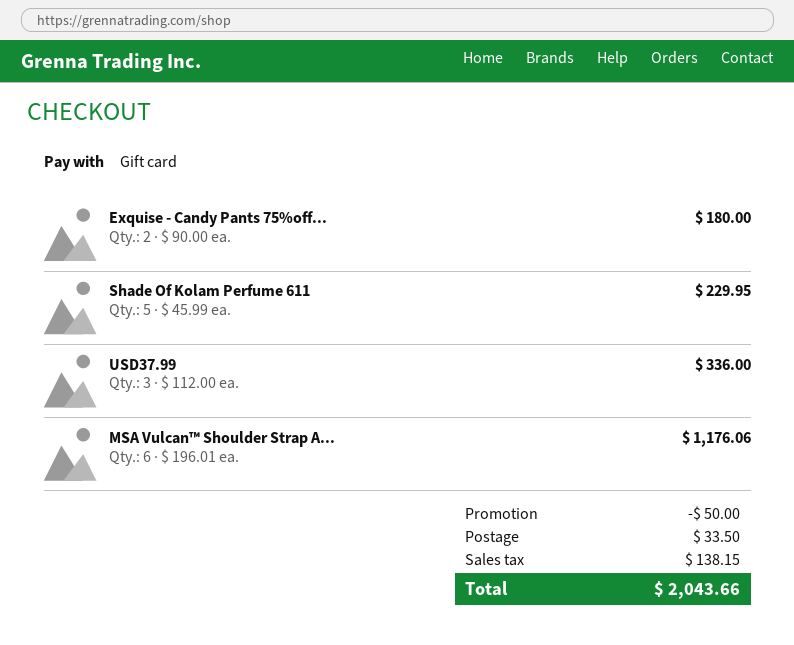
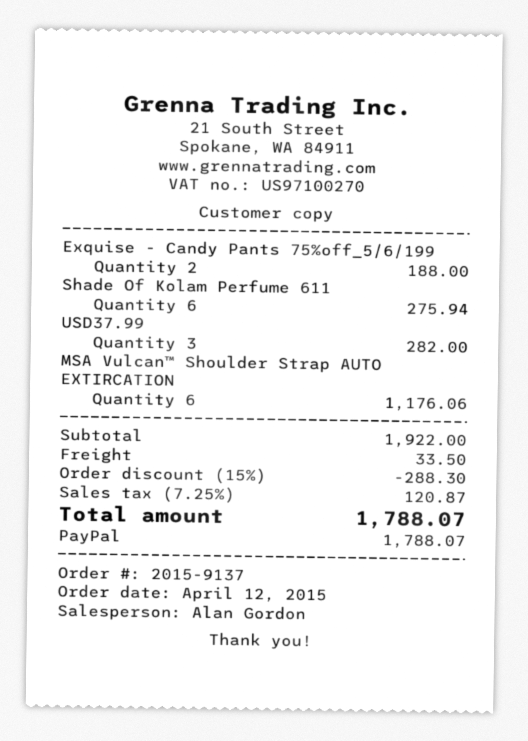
payment method: gift card -> PayPal
Exquise - Candy Pants 75%off...: 2 for 180.00 -> 2 for 188.00
Shade Of Kolam Perfume 611: 5 for 229.95 -> 6 for 275.94
USD37.99: 3 for 336.00 -> 3 for 282.00
discount: 50.00 -> 288.30
tax: 138.15 -> 120.87
total: 2043.66 -> 1788.07

